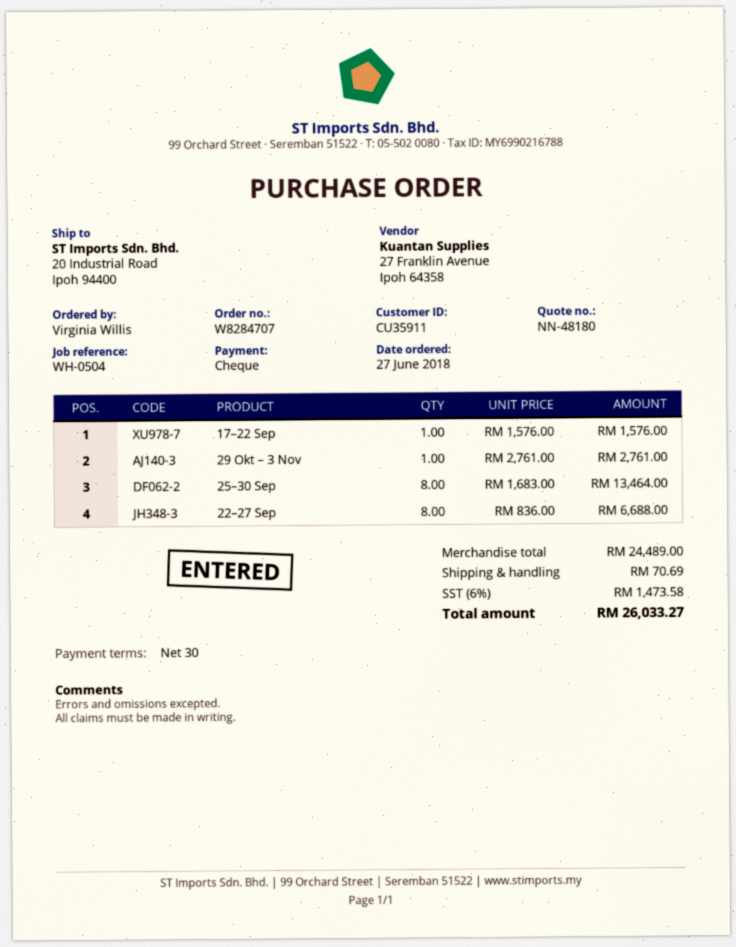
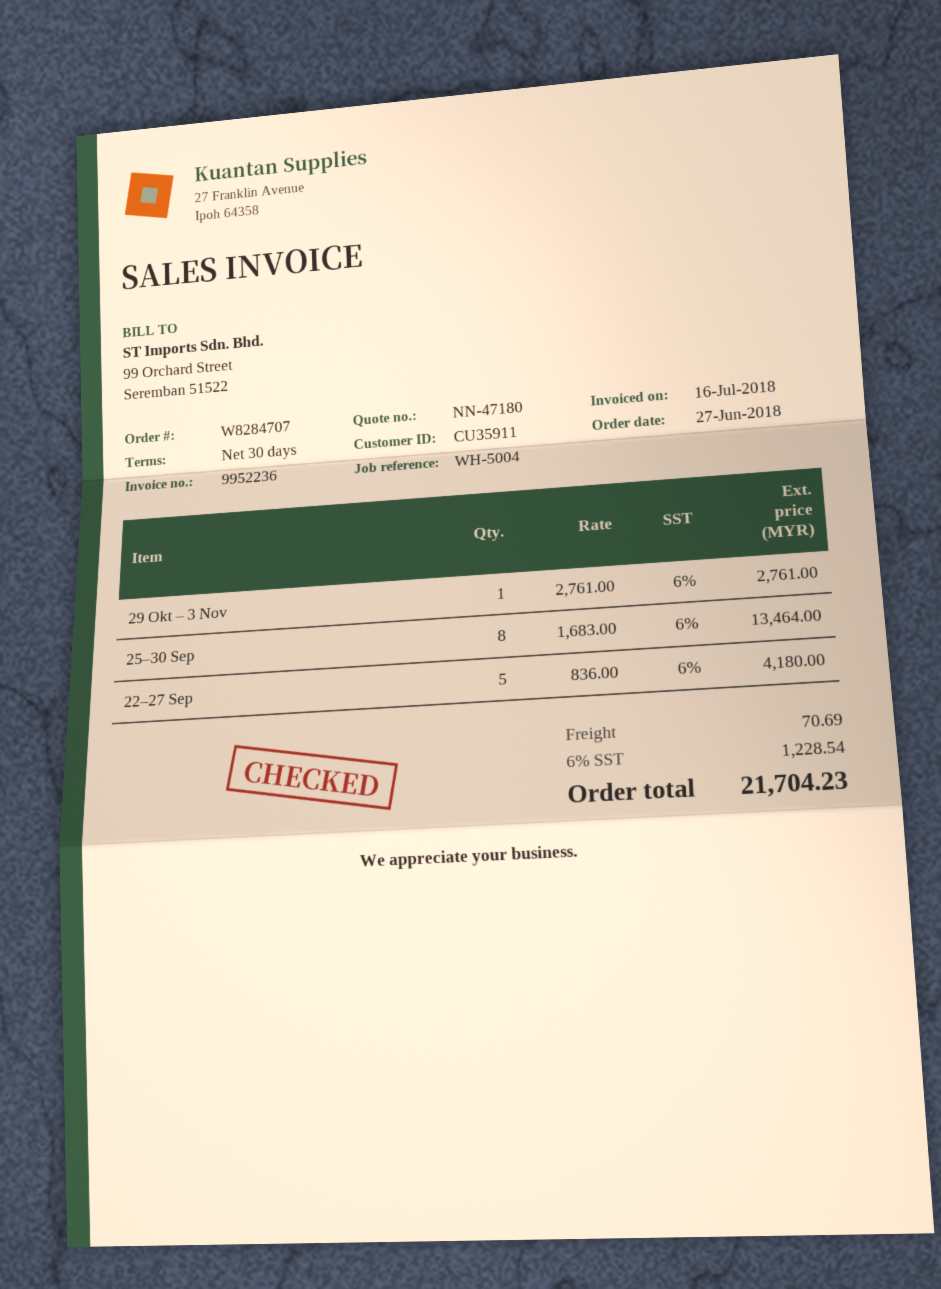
quote number: NN-48180 -> NN-47180
reference: WH-0504 -> WH-5004
17–22 Sep: 1 x 1576.00 = 1576.00 -> none
22–27 Sep: 8 x 836.00 = 6688.00 -> 5 x 836.00 = 4180.00
tax: 6% = 1473.58 -> 6% = 1228.54
total: 26033.27 -> 21704.23

